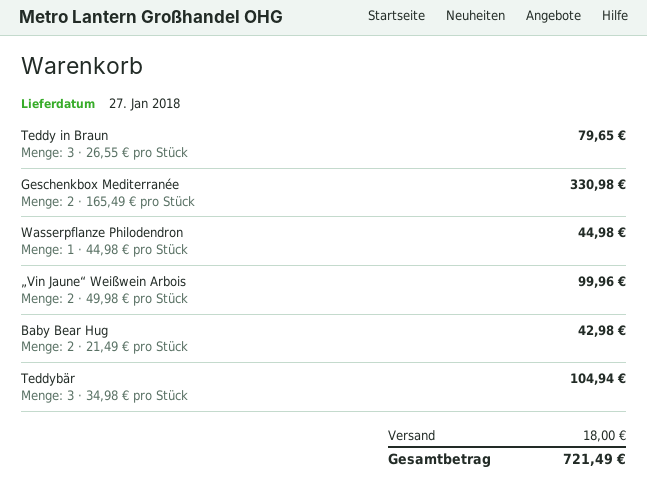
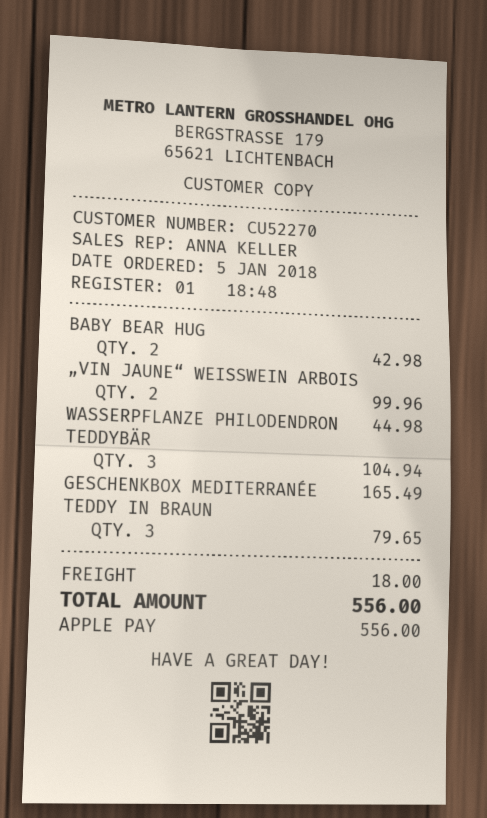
Geschenkbox Mediterranée: 2 for 330.98 -> 1 for 165.49
total: 721.49 -> 556.00

